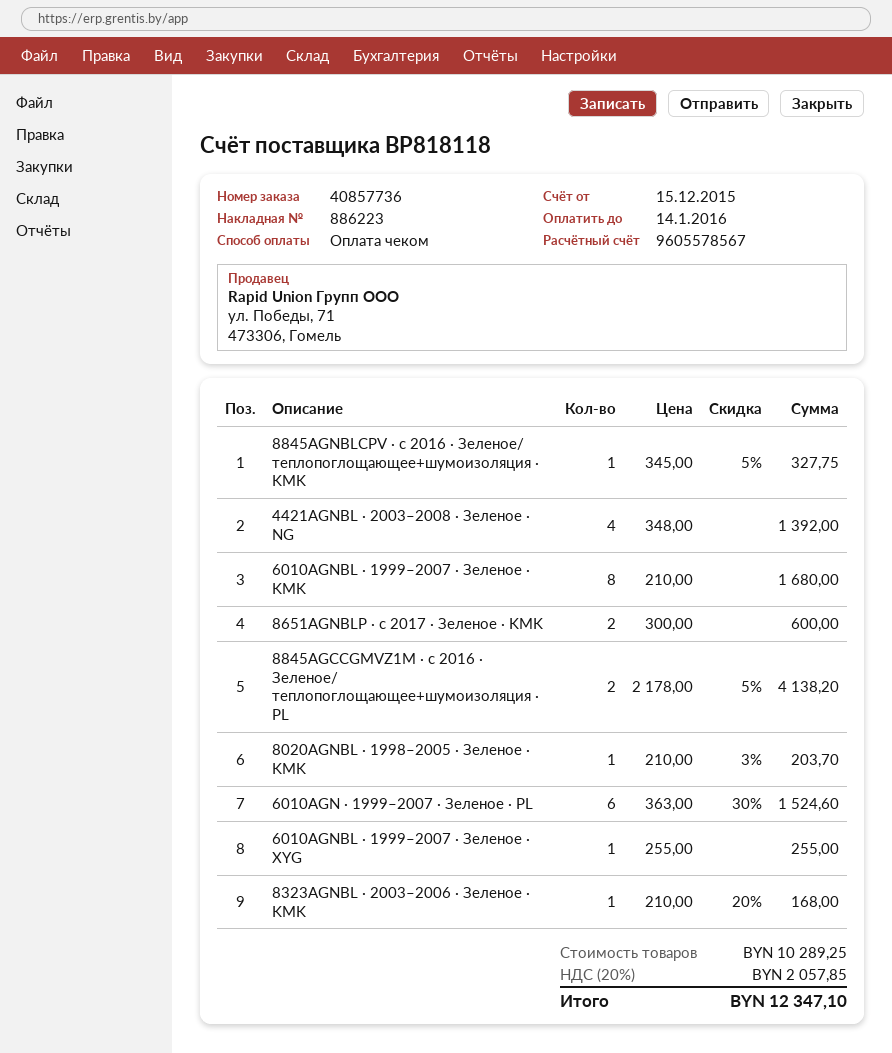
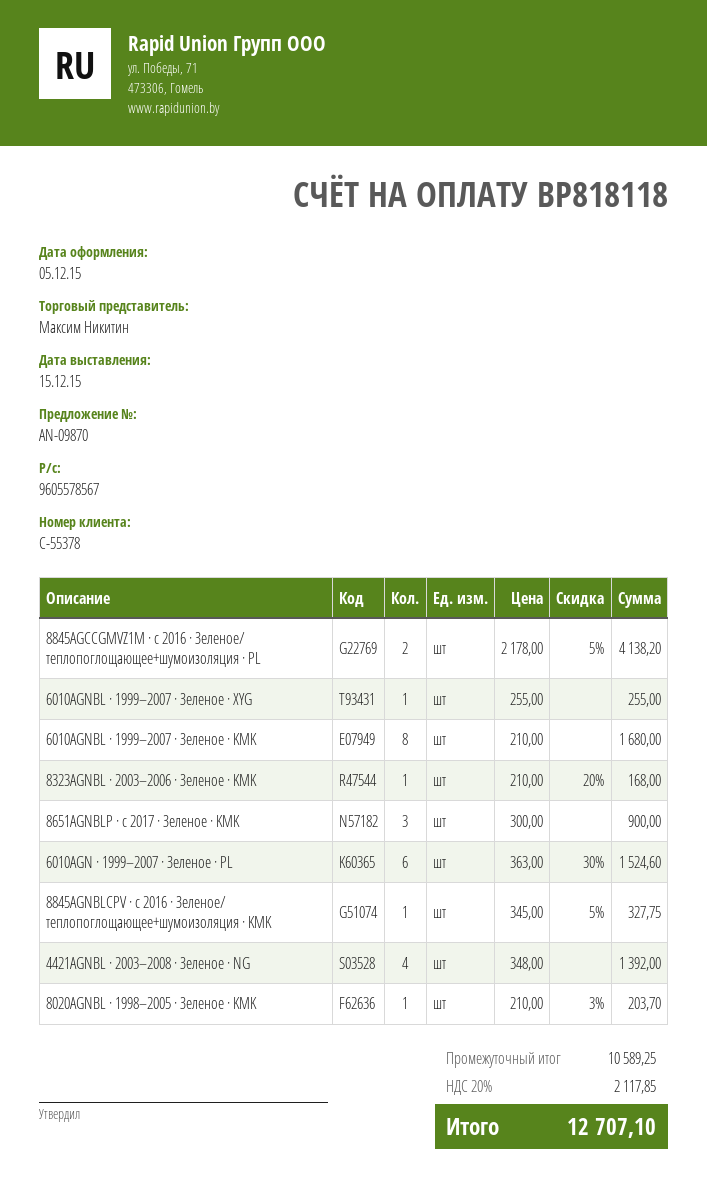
8651AGNBLP · с 2017 · Зеленое · KMK: 2 x 300.00 = 600.00 -> 3 x 300.00 = 900.00
subtotal: 10289.25 -> 10589.25
tax: 20% = 2057.85 -> 20% = 2117.85
total: 12347.10 -> 12707.10

